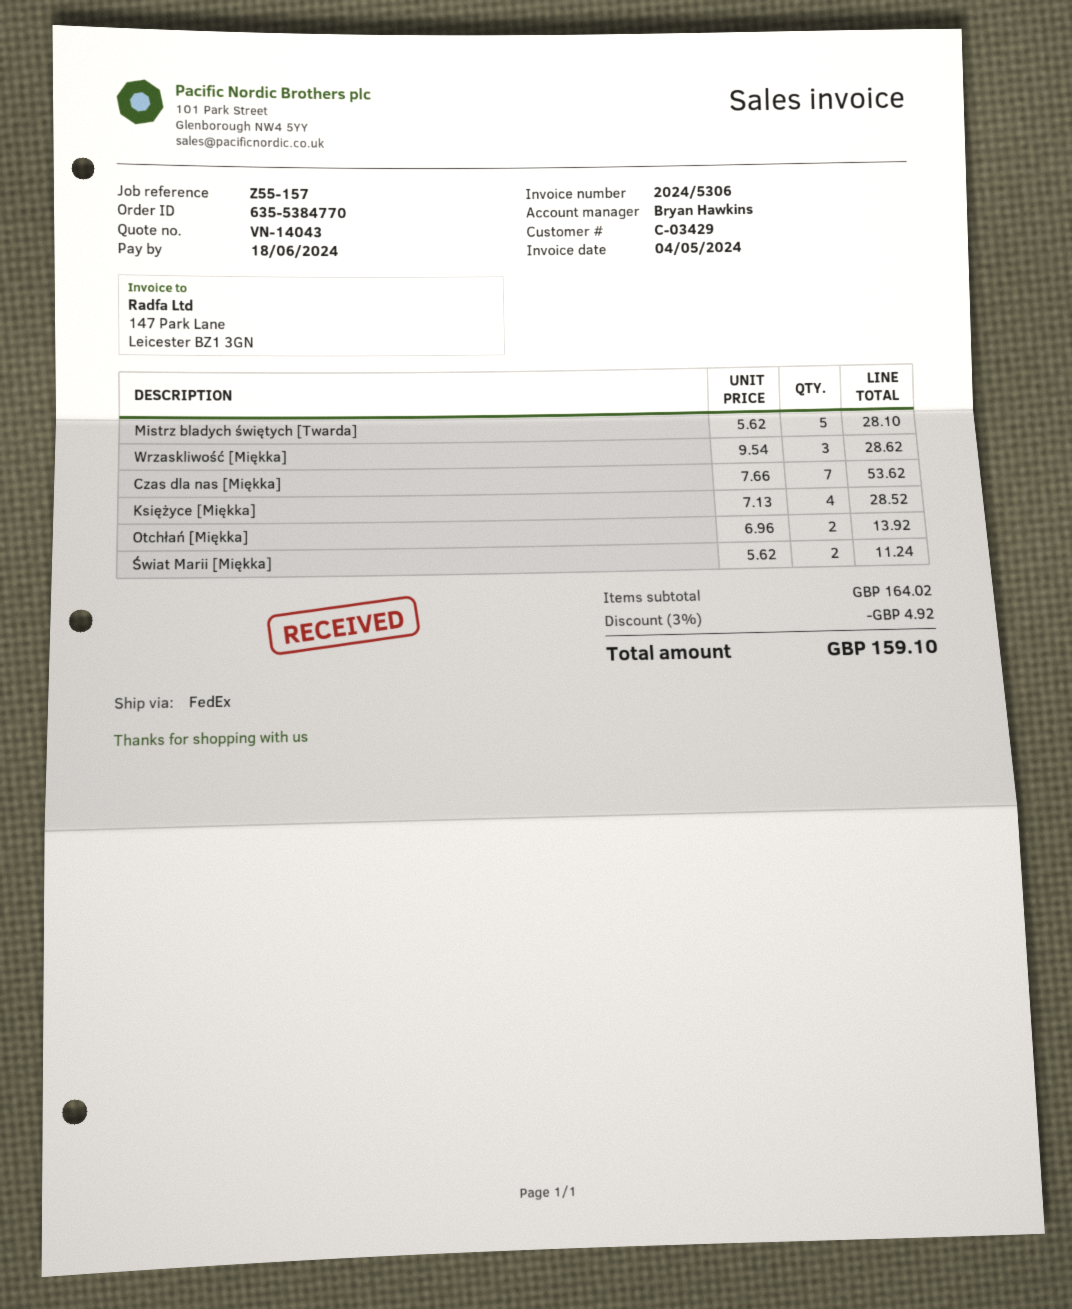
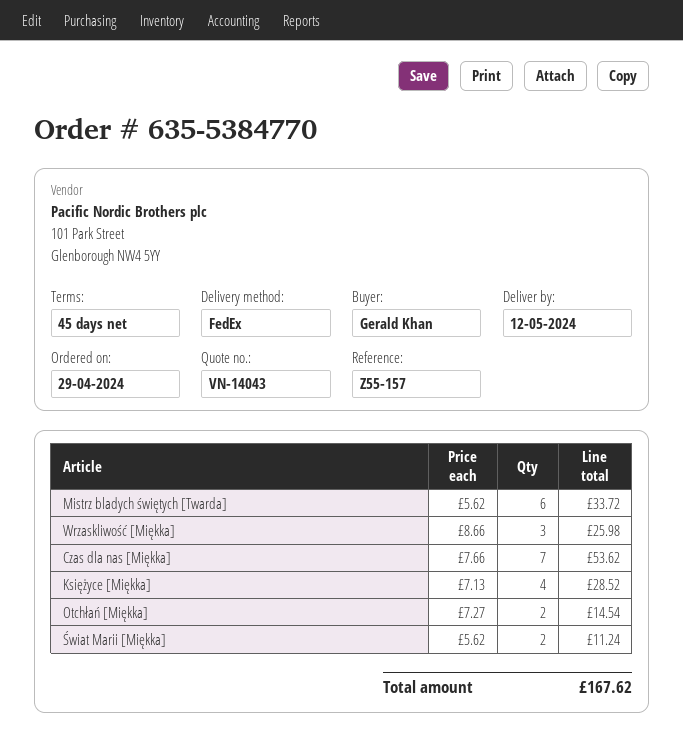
Mistrz bladych świętych [Twarda]: 5 x 5.62 = 28.10 -> 6 x 5.62 = 33.72
Wrzaskliwość [Miękka]: 3 x 9.54 = 28.62 -> 3 x 8.66 = 25.98
Otchłań [Miękka]: 2 x 6.96 = 13.92 -> 2 x 7.27 = 14.54
discount: 3% = 4.92 -> none
total: 159.10 -> 167.62

